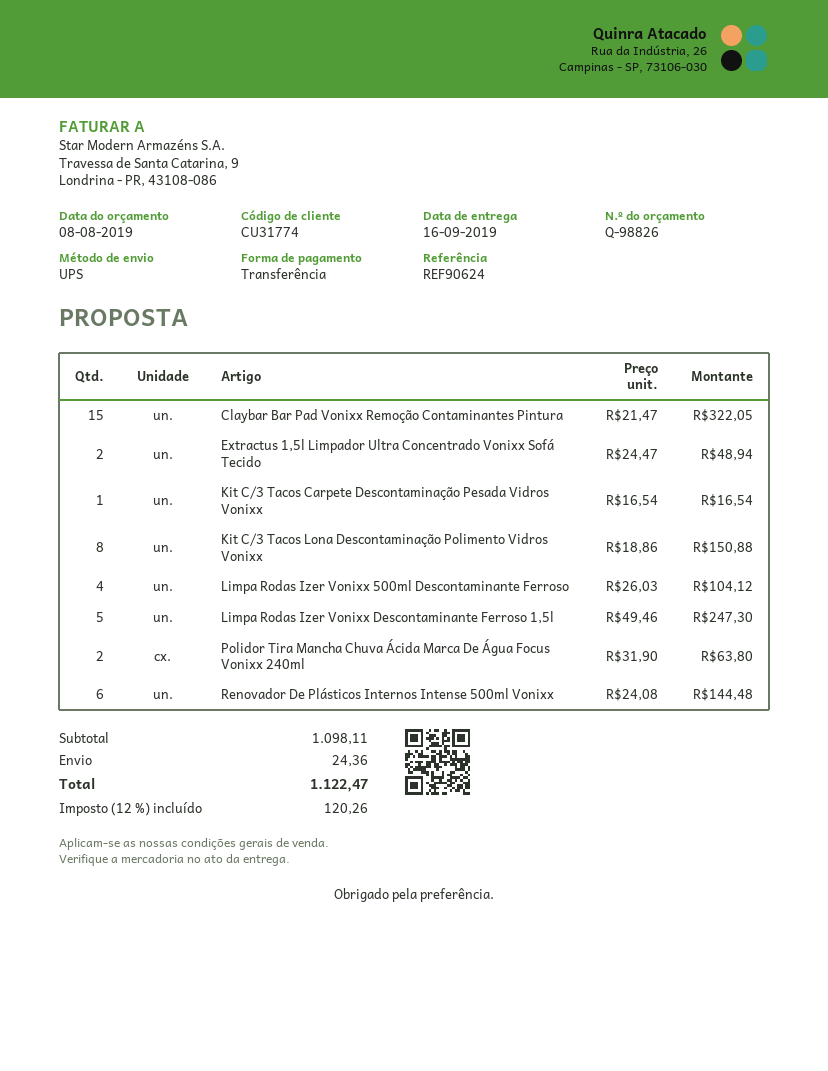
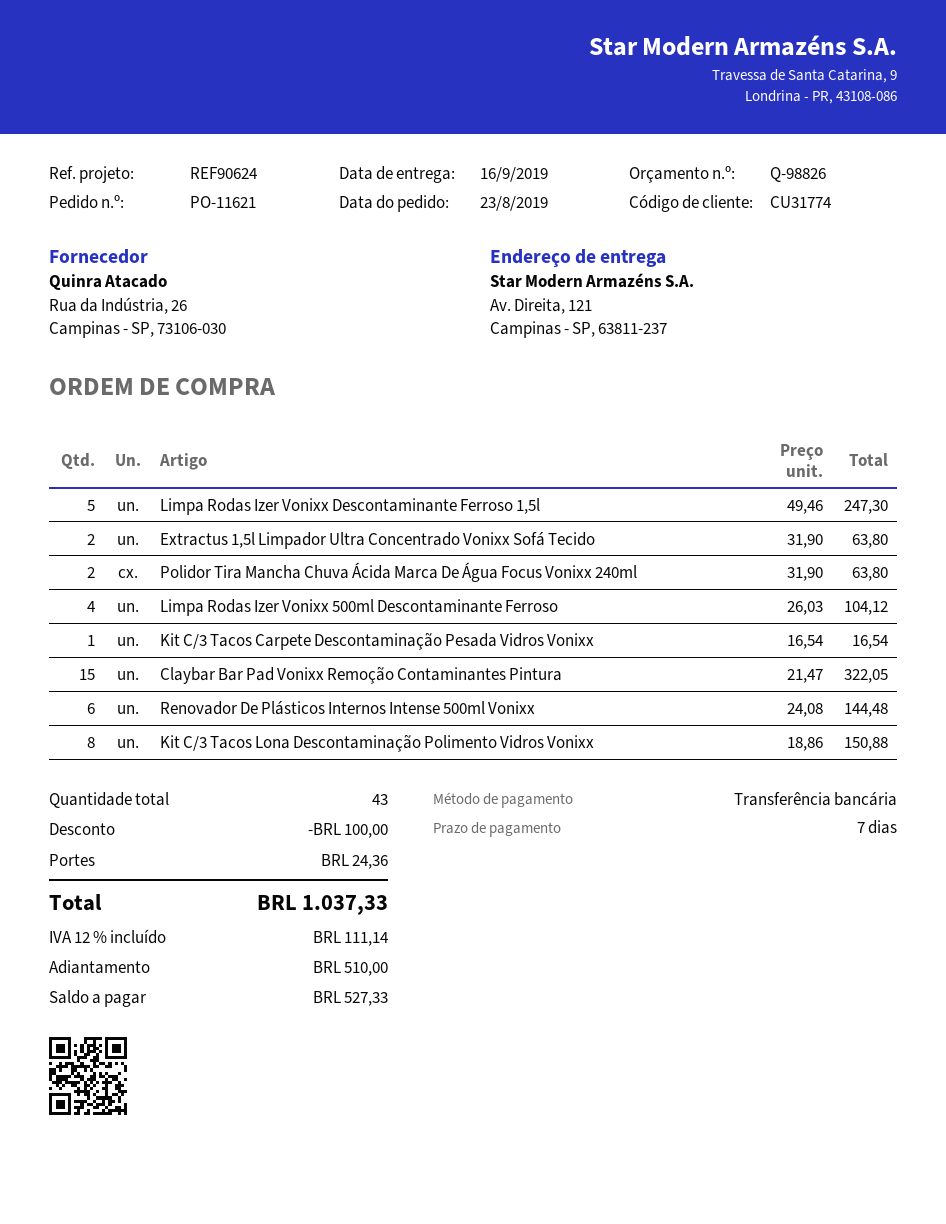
Extractus 1,5l Limpador Ultra Concentrado Vonixx Sofá Tecido: 2 x 24.47 = 48.94 -> 2 x 31.90 = 63.80
discount: none -> 100.00
tax: 12% = 120.26 -> 12% = 111.14
total: 1122.47 -> 1037.33

